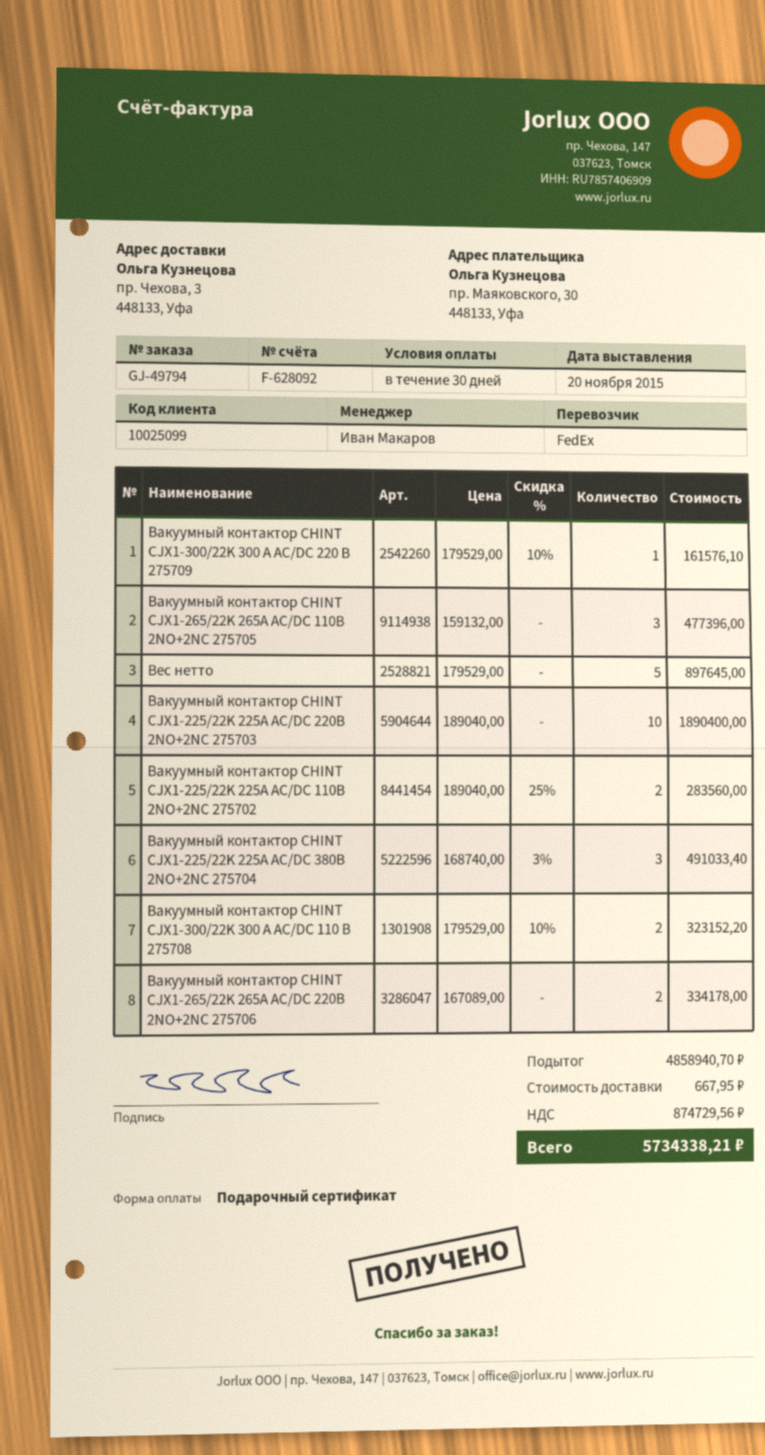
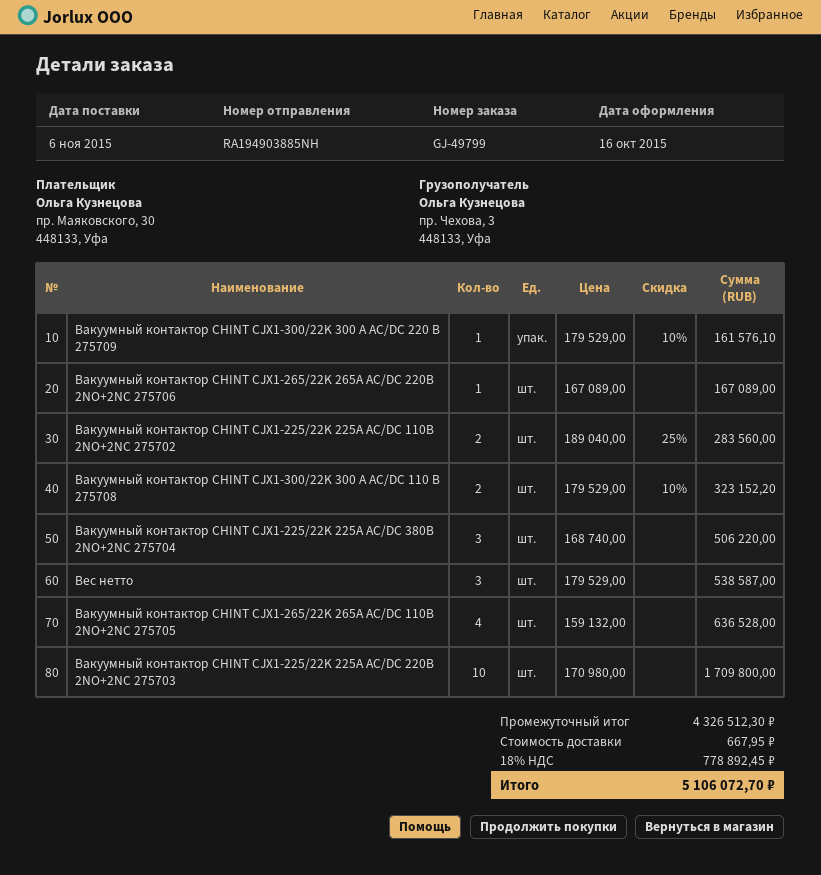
order number: GJ-49794 -> GJ-49799
Вакуумный контактор CHINT CJX1-265/22K 265А AC/DC 110В 2NO+2NC 275705: 3 x 159132.00 = 477396.00 -> 4 x 159132.00 = 636528.00
Вес нетто: 5 x 179529.00 = 897645.00 -> 3 x 179529.00 = 538587.00
Вакуумный контактор CHINT CJX1-225/22K 225А AC/DC 220В 2NO+2NC 275703: 10 x 189040.00 = 1890400.00 -> 10 x 170980.00 = 1709800.00
Вакуумный контактор CHINT CJX1-225/22K 225А AC/DC 380В 2NO+2NC 275704: 3 x 168740.00 - 3% = 491033.40 -> 3 x 168740.00 = 506220.00
Вакуумный контактор CHINT CJX1-265/22K 265А AC/DC 220В 2NO+2NC 275706: 2 x 167089.00 = 334178.00 -> 1 x 167089.00 = 167089.00
subtotal: 4858940.70 -> 4326512.30
tax: 874729.56 -> 778892.45
total: 5734338.21 -> 5106072.70

